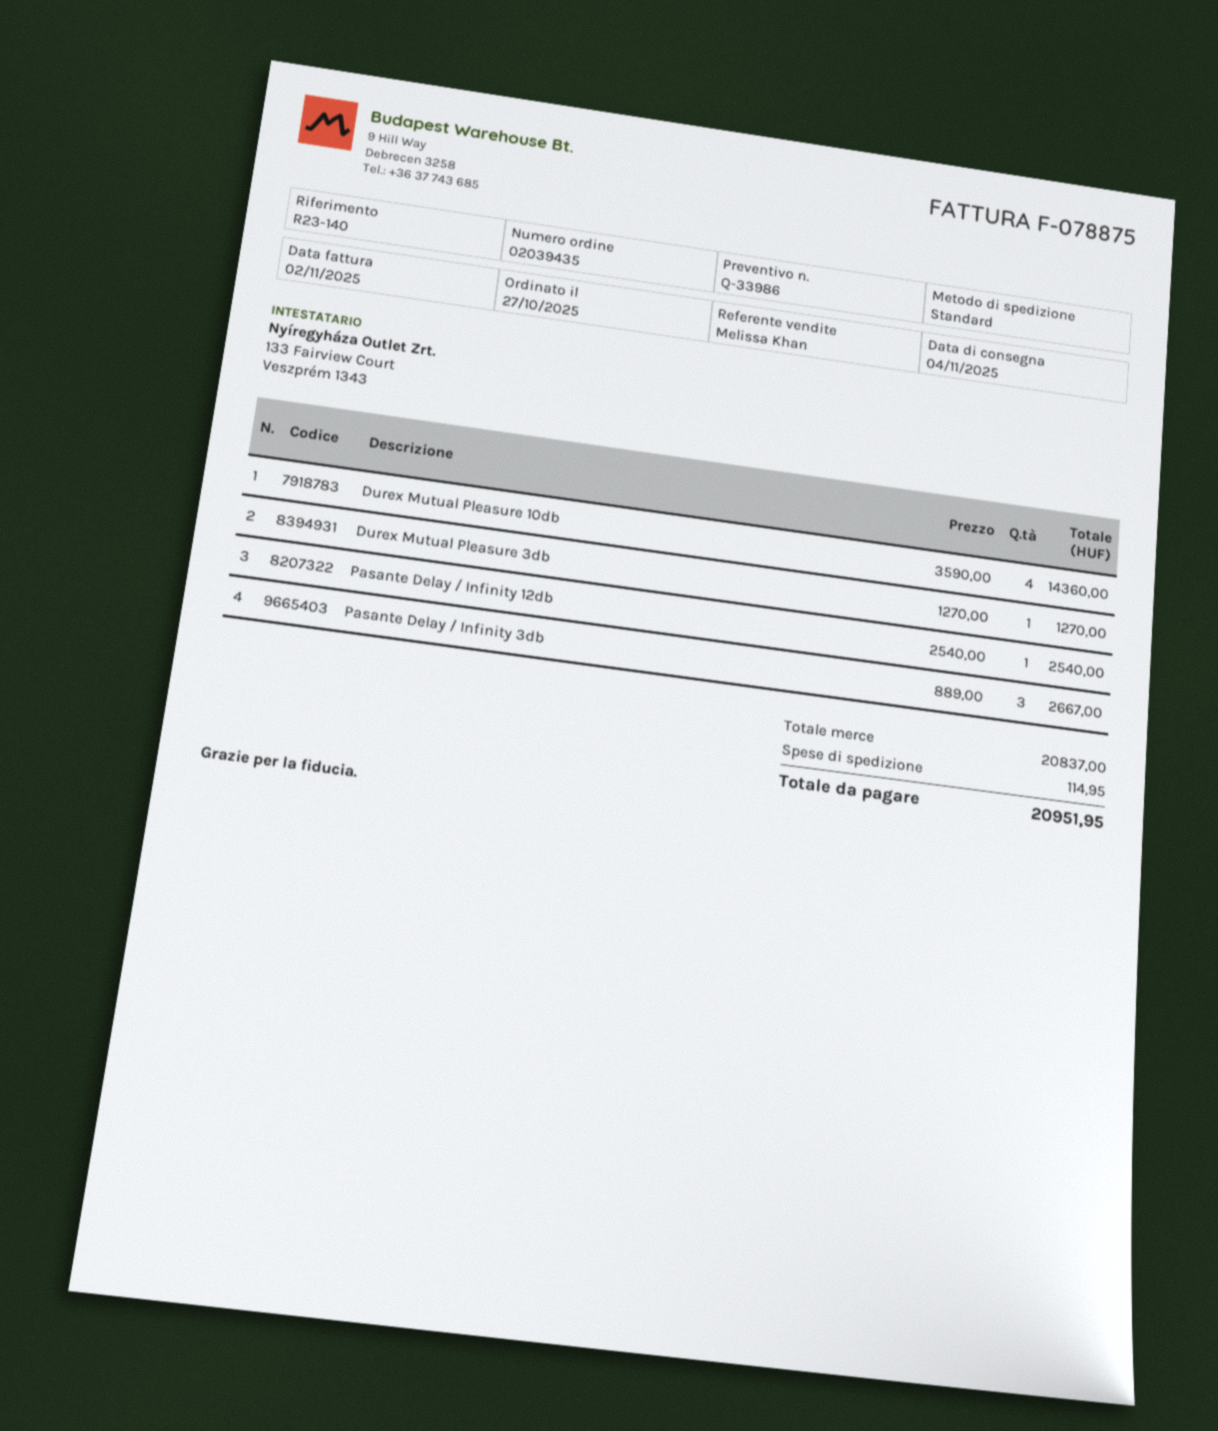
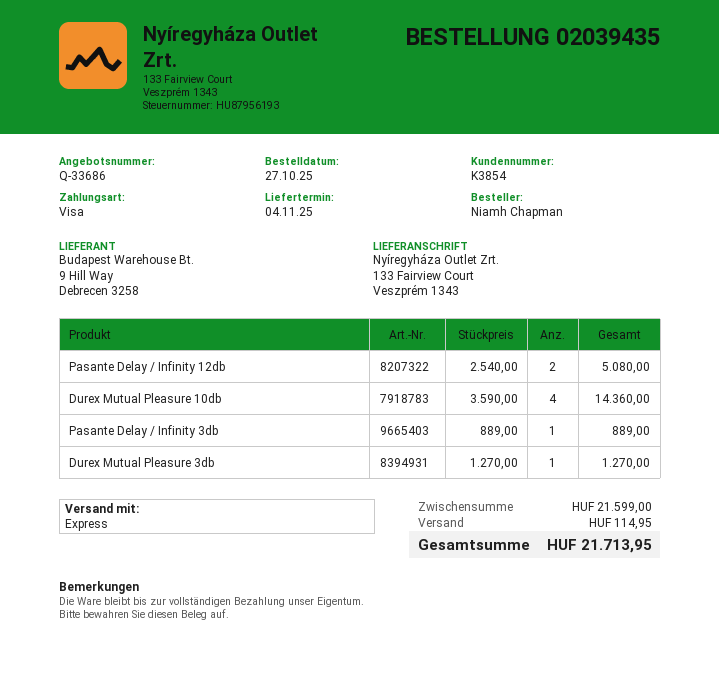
quote number: Q-33986 -> Q-33686
shipping method: standard -> express
Pasante Delay / Infinity 12db: 1 x 2540.00 = 2540.00 -> 2 x 2540.00 = 5080.00
Pasante Delay / Infinity 3db: 3 x 889.00 = 2667.00 -> 1 x 889.00 = 889.00
subtotal: 20837.00 -> 21599.00
total: 20951.95 -> 21713.95

